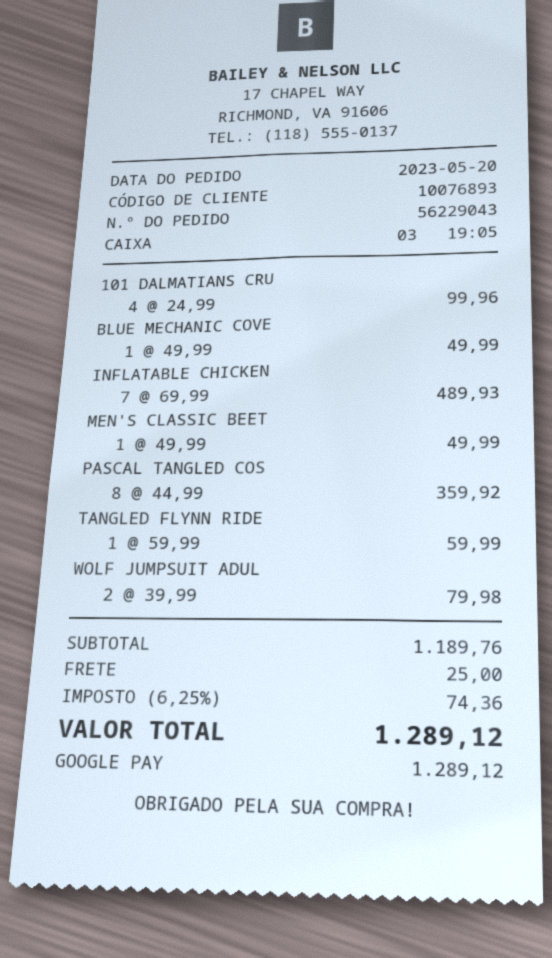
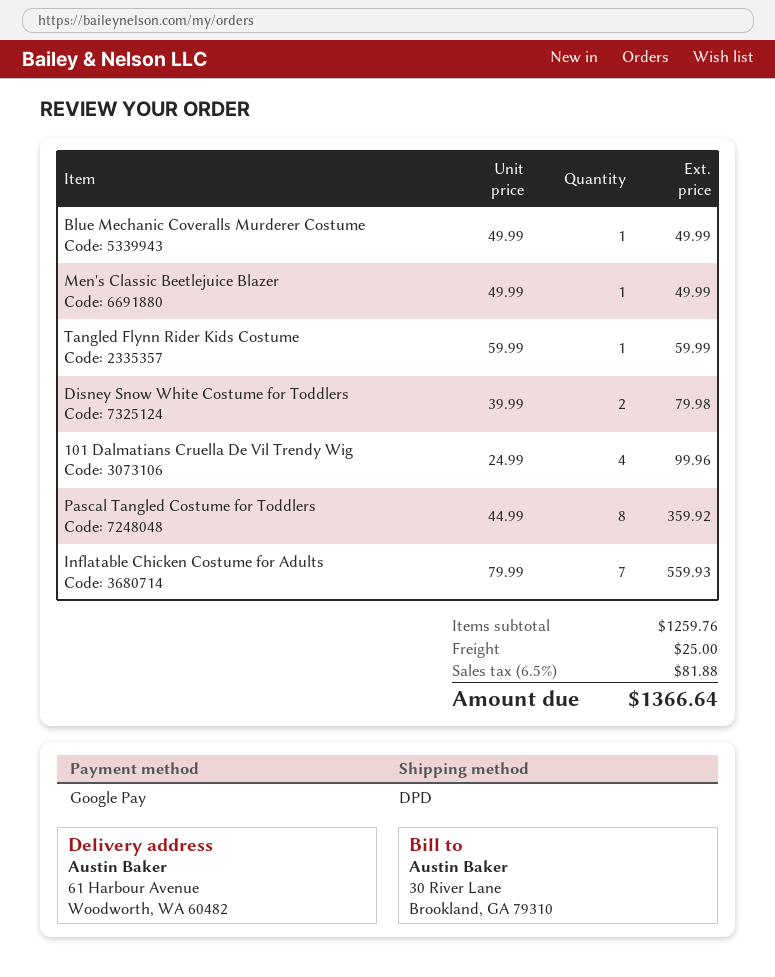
INFLATABLE CHICKEN: 7 x 69.99 = 489.93 -> 7 x 79.99 = 559.93
WOLF JUMPSUIT ADUL: 2 x 39.99 = 79.98 -> none
Disney Snow White Costume for Toddlers: none -> 2 x 39.99 = 79.98
subtotal: 1189.76 -> 1259.76
tax: 6.25% = 74.36 -> 6.5% = 81.88
total: 1289.12 -> 1366.64

